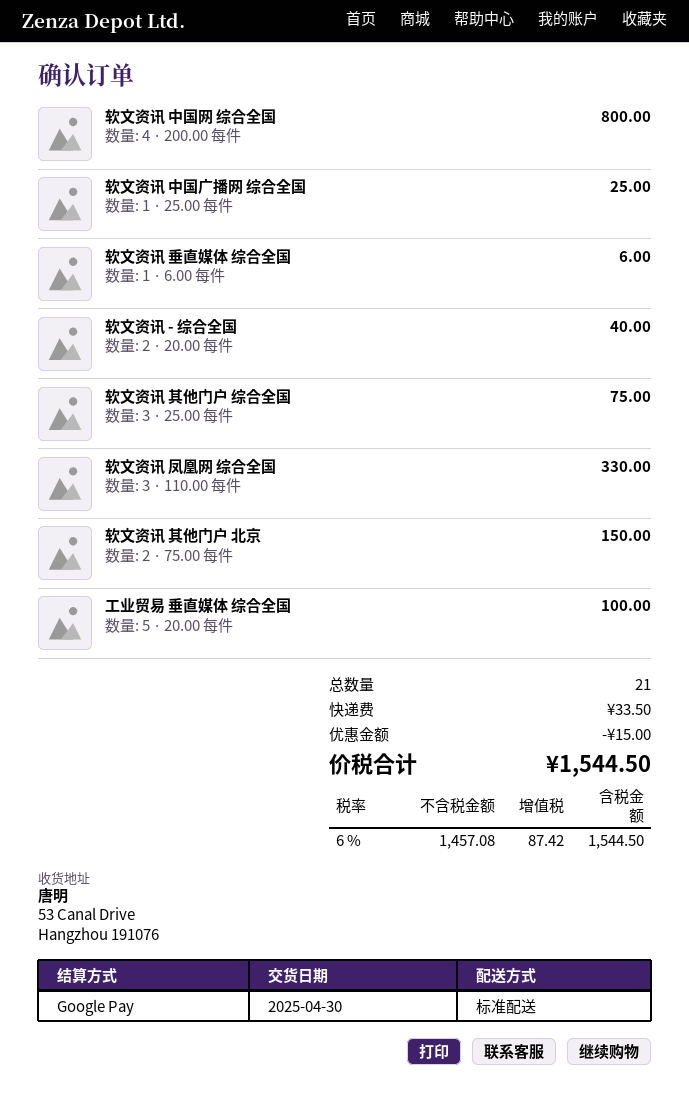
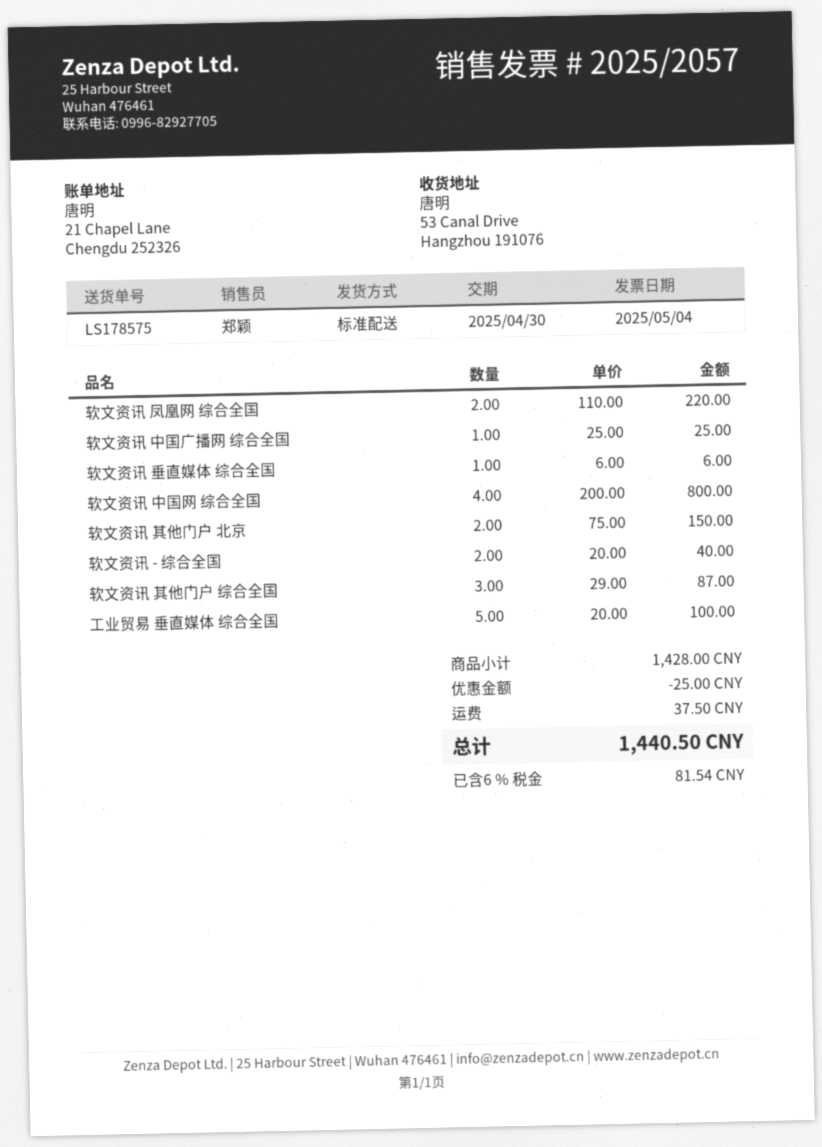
软文资讯 其他门户 综合全国: 3 x 25.00 = 75.00 -> 3 x 29.00 = 87.00
软文资讯 凤凰网 综合全国: 3 x 110.00 = 330.00 -> 2 x 110.00 = 220.00
discount: 15.00 -> 25.00
shipping: 33.50 -> 37.50
tax: 6% = 87.42 -> 6% = 81.54
total: 1544.50 -> 1440.50

